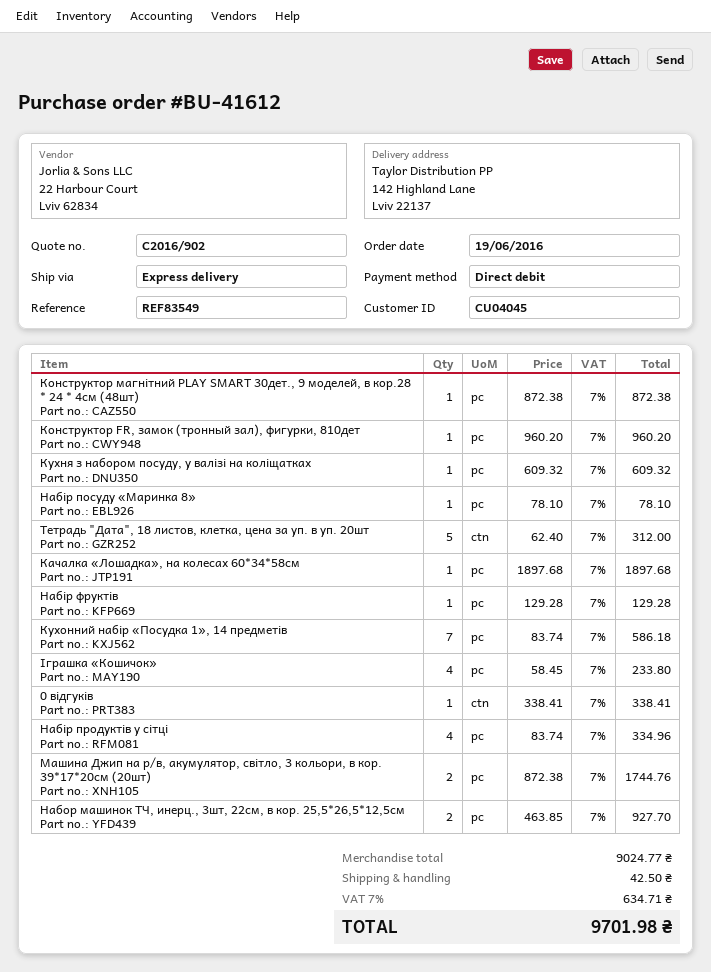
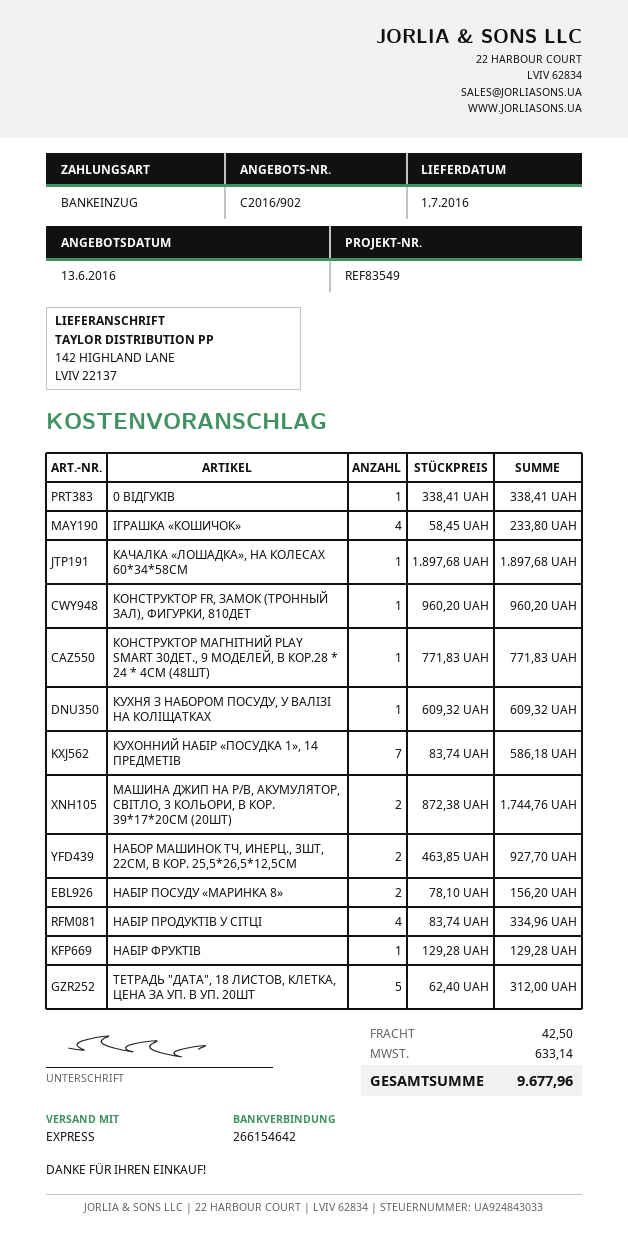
Конструктор магнітний PLAY SMART 30дет., 9 моделей, в кор.28 * 24 * 4см (48шт): 1 x 872.38 = 872.38 -> 1 x 771.83 = 771.83
Набір посуду «Маринка 8»: 1 x 78.10 = 78.10 -> 2 x 78.10 = 156.20
tax: 634.71 -> 633.14
total: 9701.98 -> 9677.96

